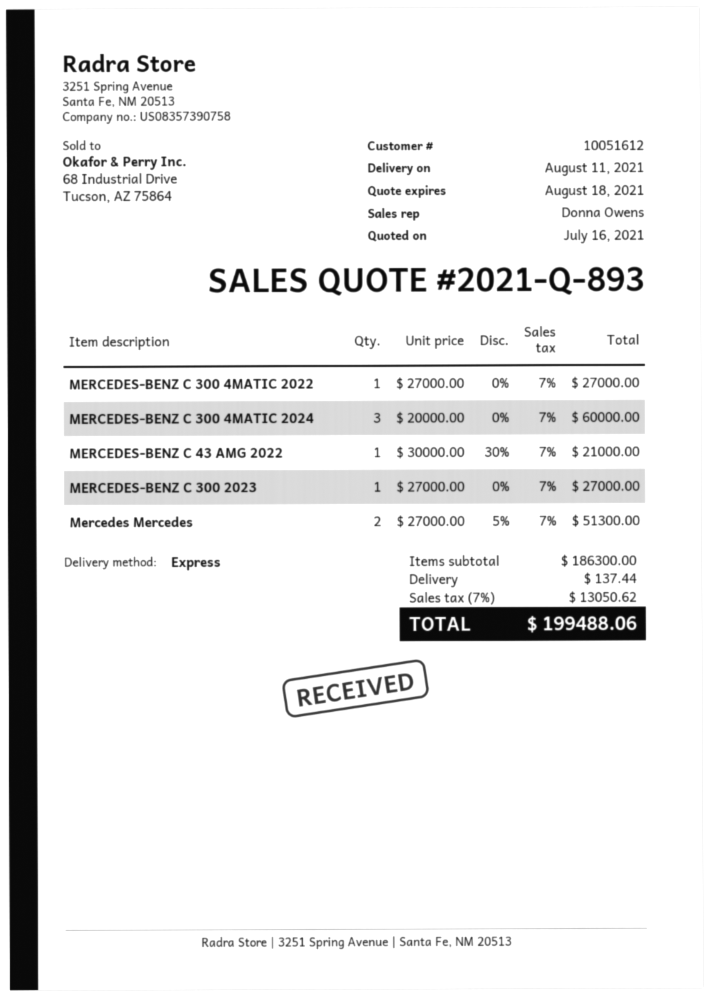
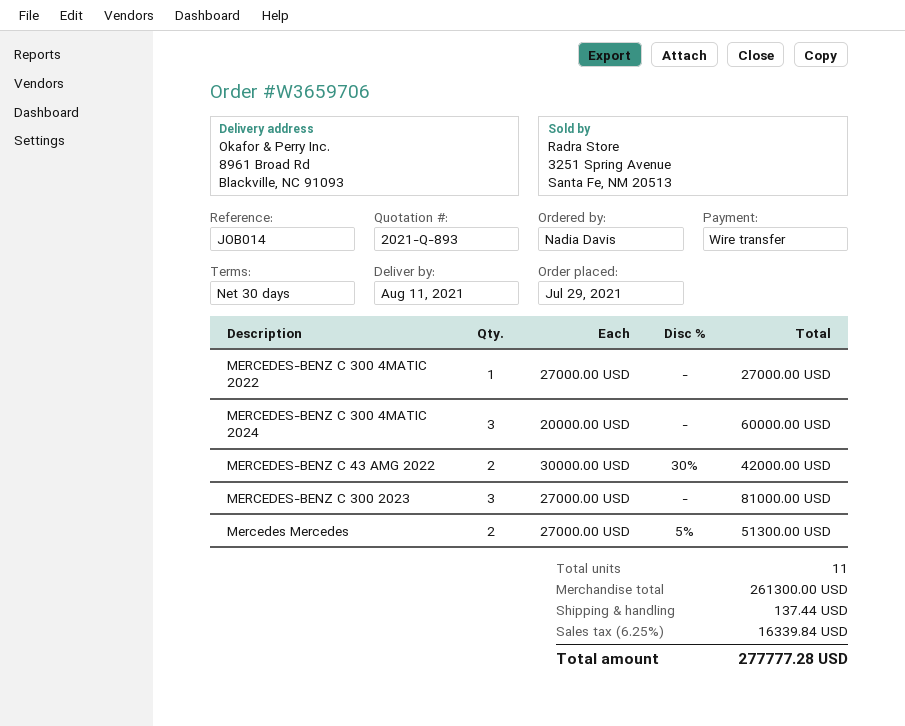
MERCEDES-BENZ C 43 AMG 2022: 1 x 30000.00 - 30% = 21000.00 -> 2 x 30000.00 - 30% = 42000.00
MERCEDES-BENZ C 300 2023: 1 x 27000.00 = 27000.00 -> 3 x 27000.00 = 81000.00
subtotal: 186300.00 -> 261300.00
tax: 7% = 13050.62 -> 6.25% = 16339.84
total: 199488.06 -> 277777.28

